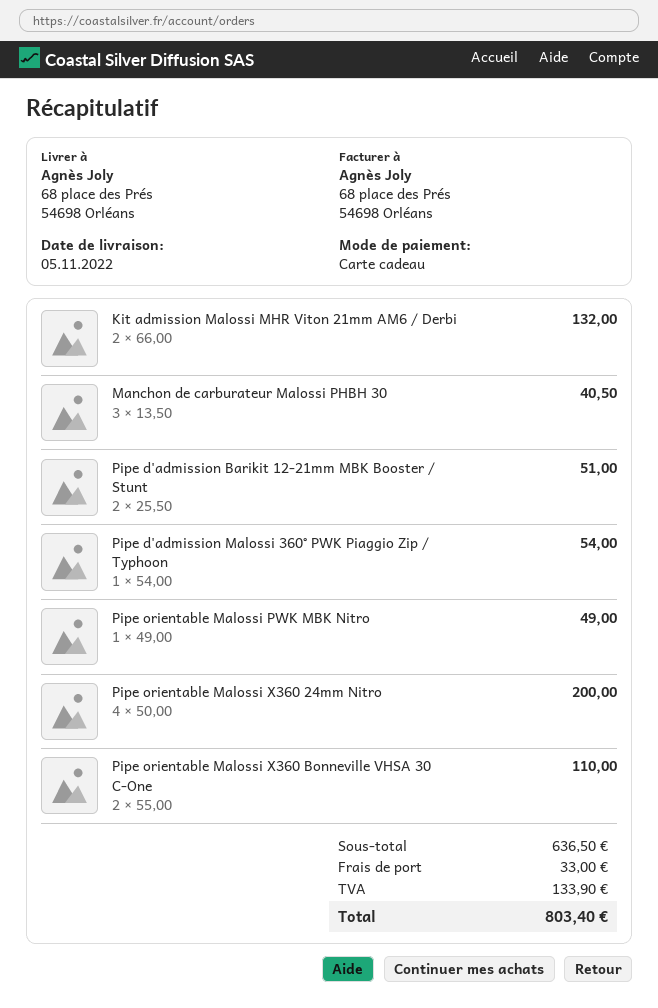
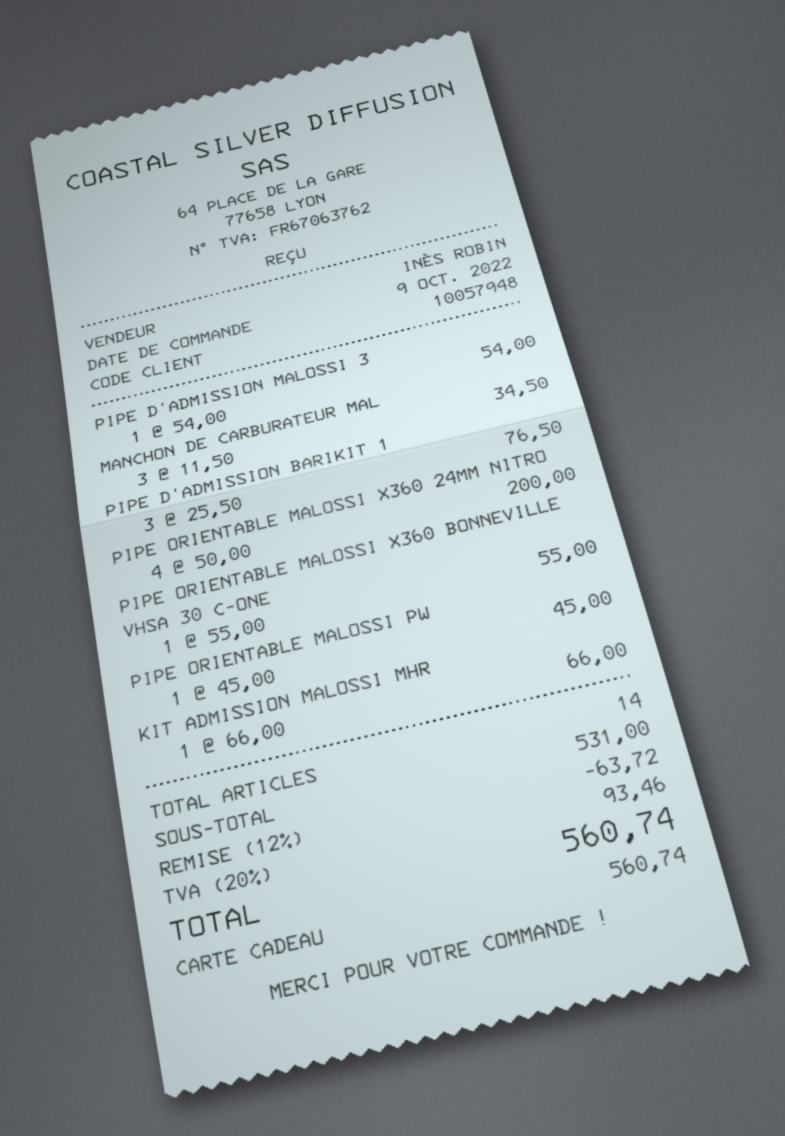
Kit admission Malossi MHR Viton 21mm AM6 / Derbi: 2 x 66.00 = 132.00 -> 1 x 66.00 = 66.00
Manchon de carburateur Malossi PHBH 30: 3 x 13.50 = 40.50 -> 3 x 11.50 = 34.50
Pipe d'admission Barikit 12-21mm MBK Booster / Stunt: 2 x 25.50 = 51.00 -> 3 x 25.50 = 76.50
Pipe orientable Malossi PWK MBK Nitro: 1 x 49.00 = 49.00 -> 1 x 45.00 = 45.00
Pipe orientable Malossi X360 Bonneville VHSA 30 C-One: 2 x 55.00 = 110.00 -> 1 x 55.00 = 55.00
subtotal: 636.50 -> 531.00
discount: none -> 12% = 63.72
shipping: 33.00 -> none
tax: 133.90 -> 93.46
total: 803.40 -> 560.74

